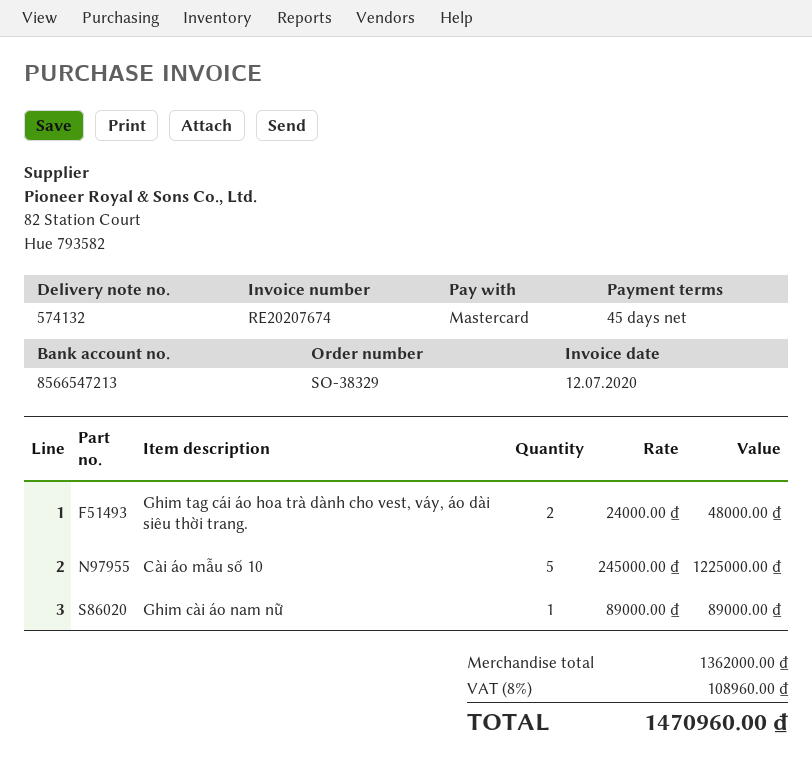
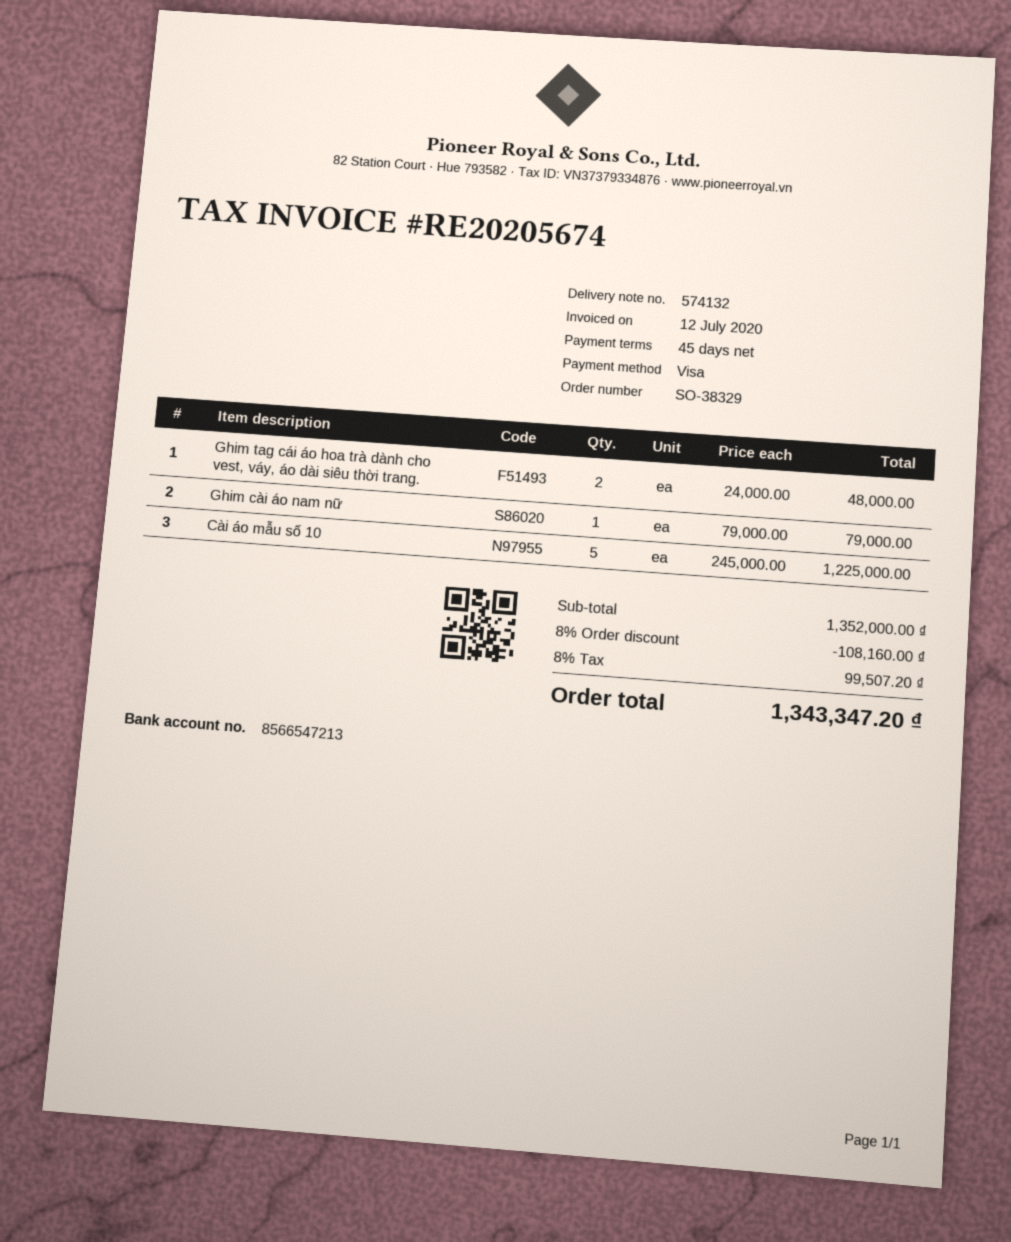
invoice number: RE20207674 -> RE20205674
payment method: Mastercard -> Visa
Ghim cài áo nam nữ: 1 x 89000.00 = 89000.00 -> 1 x 79000.00 = 79000.00
subtotal: 1362000.00 -> 1352000.00
discount: none -> 8% = 108160.00
tax: 8% = 108960.00 -> 8% = 99507.20
total: 1470960.00 -> 1343347.20

